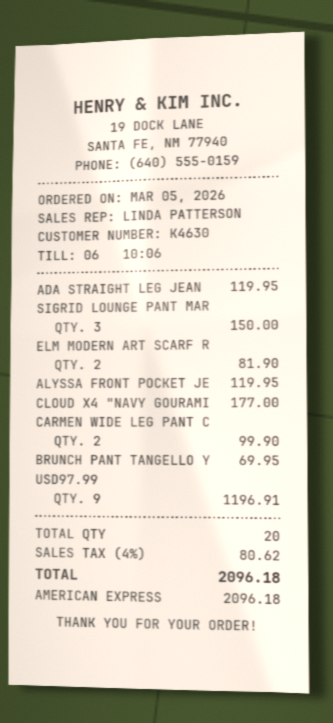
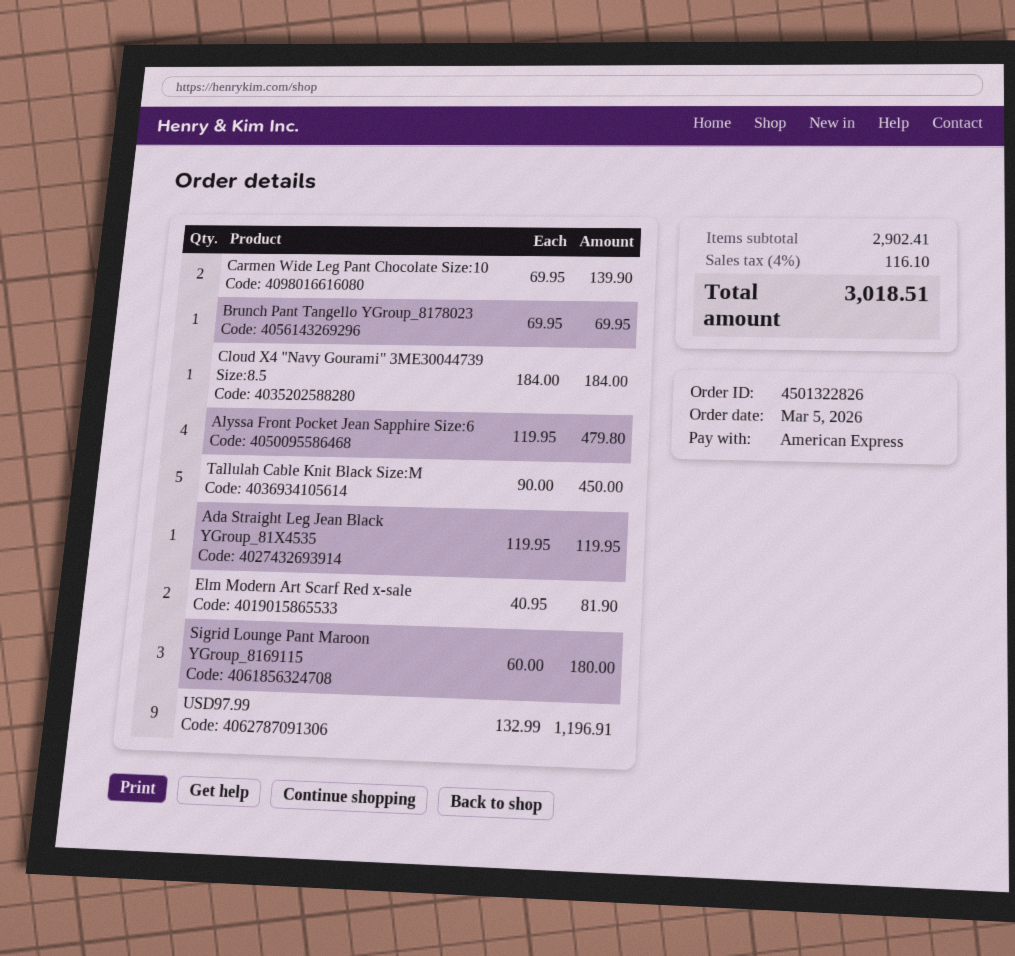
SIGRID LOUNGE PANT MAR: 3 for 150.00 -> 3 for 180.00
ALYSSA FRONT POCKET JE: 1 for 119.95 -> 4 for 479.80
CLOUD X4 "NAVY GOURAMI: 1 for 177.00 -> 1 for 184.00
CARMEN WIDE LEG PANT C: 2 for 99.90 -> 2 for 139.90
Tallulah Cable Knit Black Size:M: none -> 5 for 450.00
tax: 4% = 80.62 -> 4% = 116.10
total: 2096.18 -> 3018.51

